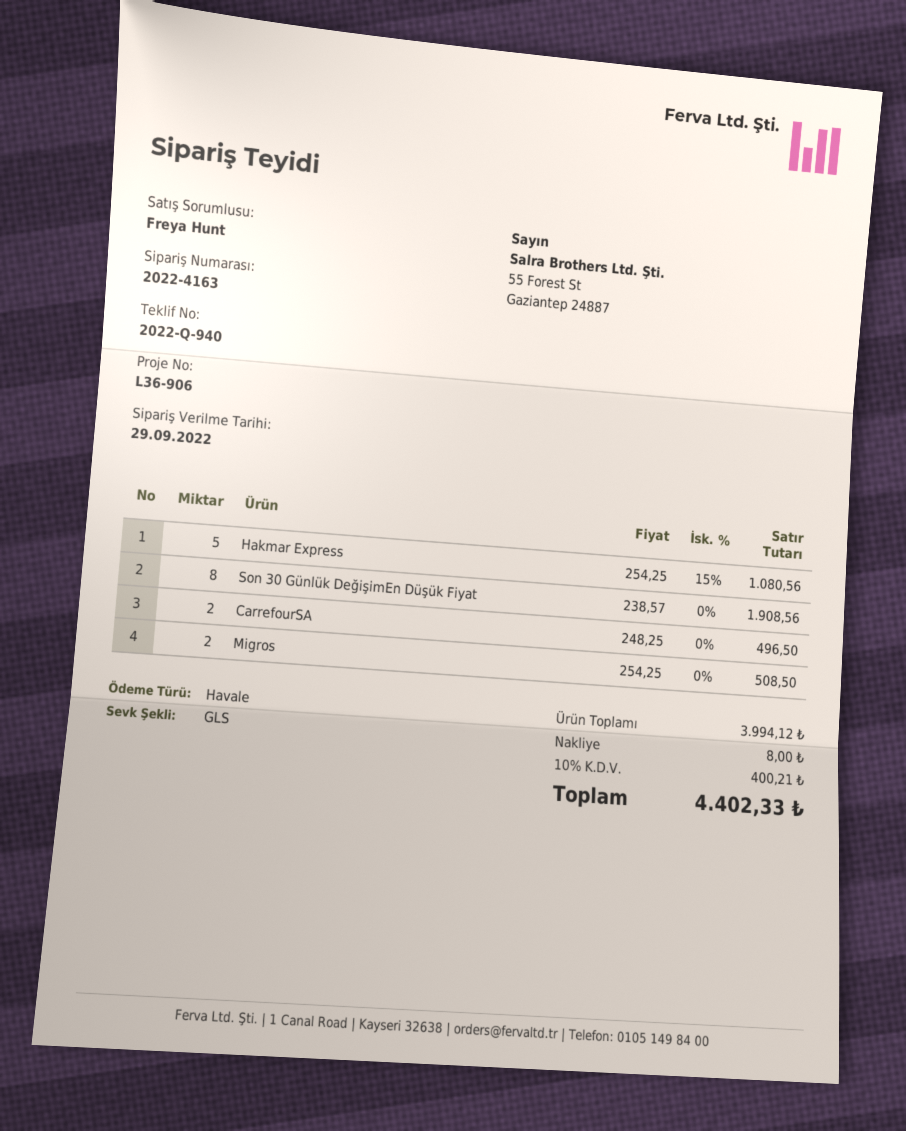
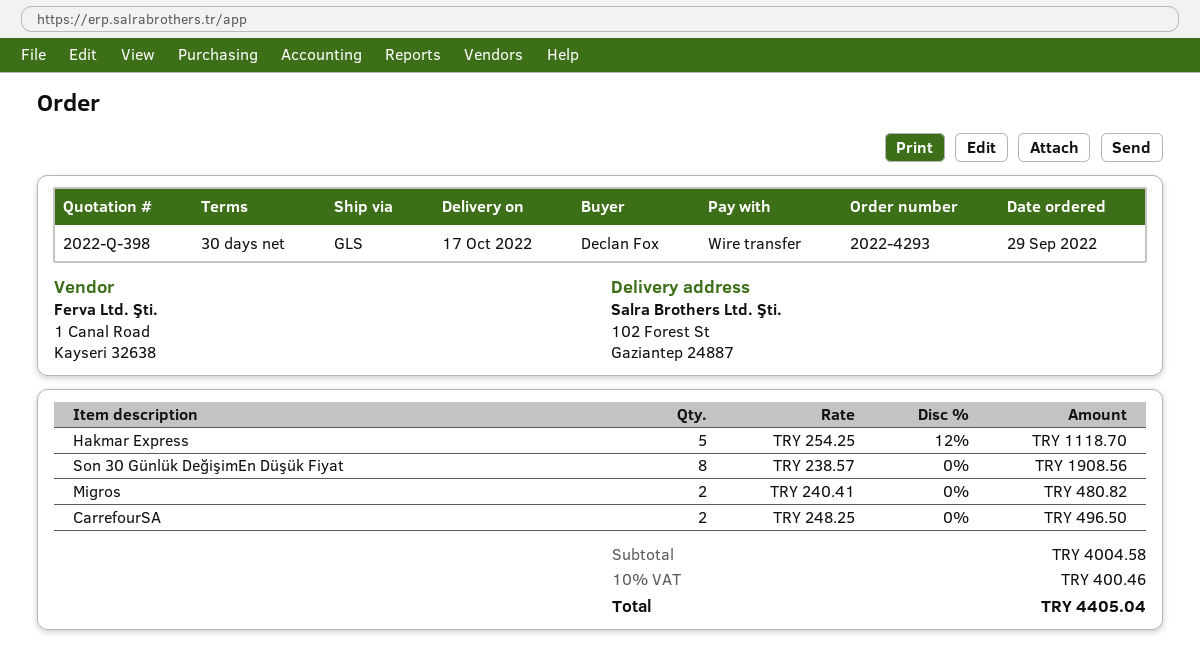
quote number: 2022-Q-940 -> 2022-Q-398
order number: 2022-4163 -> 2022-4293
Hakmar Express: 5 x 254.25 - 15% = 1080.56 -> 5 x 254.25 - 12% = 1118.70
Migros: 2 x 254.25 = 508.50 -> 2 x 240.41 = 480.82
subtotal: 3994.12 -> 4004.58
shipping: 8.00 -> none
tax: 10% = 400.21 -> 10% = 400.46
total: 4402.33 -> 4405.04

